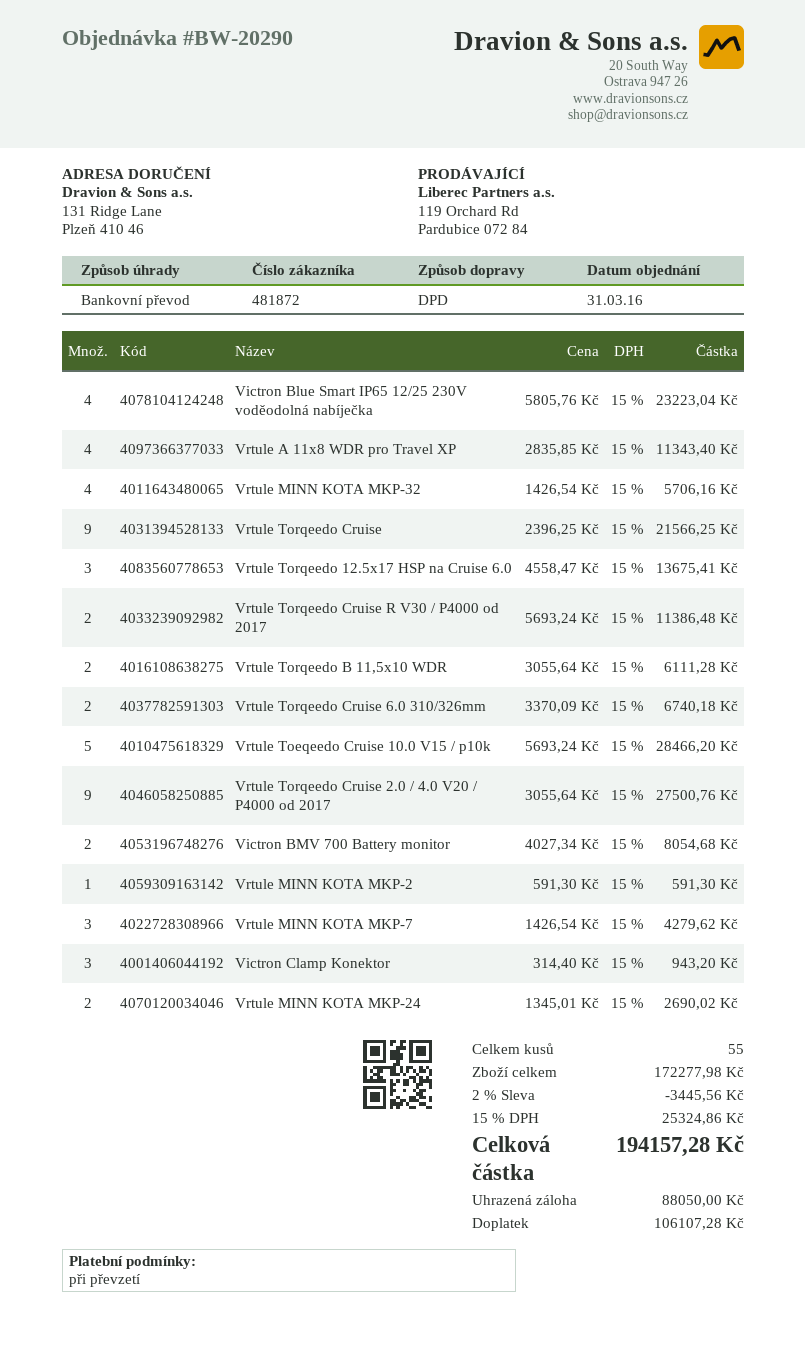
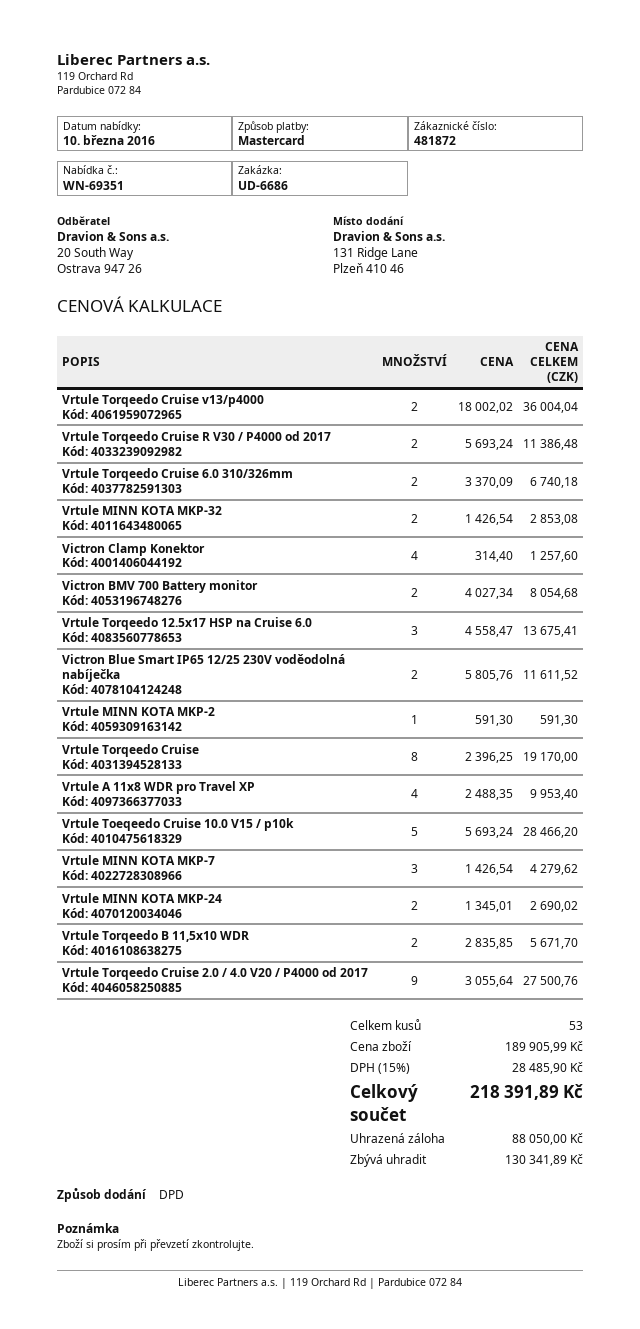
payment method: bank transfer -> Mastercard
Victron Blue Smart IP65 12/25 230V voděodolná nabíječka: 4 x 5805.76 = 23223.04 -> 2 x 5805.76 = 11611.52
Vrtule A 11x8 WDR pro Travel XP: 4 x 2835.85 = 11343.40 -> 4 x 2488.35 = 9953.40
Vrtule MINN KOTA MKP-32: 4 x 1426.54 = 5706.16 -> 2 x 1426.54 = 2853.08
Vrtule Torqeedo Cruise: 9 x 2396.25 = 21566.25 -> 8 x 2396.25 = 19170.00
Vrtule Torqeedo B 11,5x10 WDR: 2 x 3055.64 = 6111.28 -> 2 x 2835.85 = 5671.70
Victron Clamp Konektor: 3 x 314.40 = 943.20 -> 4 x 314.40 = 1257.60
Vrtule Torqeedo Cruise v13/p4000: none -> 2 x 18002.02 = 36004.04
total quantity: 55 -> 53
subtotal: 172277.98 -> 189905.99
discount: 2% = 3445.56 -> none
tax: 15% = 25324.86 -> 15% = 28485.90
total: 194157.28 -> 218391.89
balance: 106107.28 -> 130341.89

